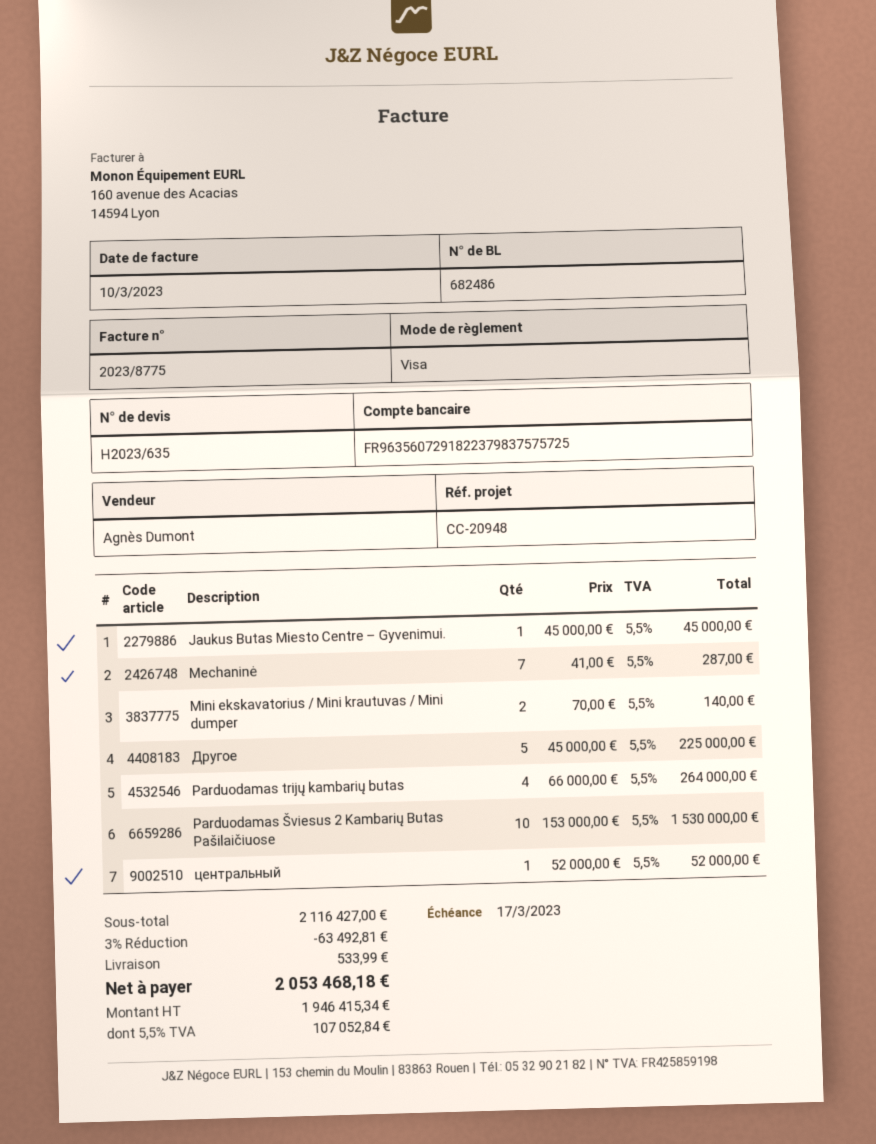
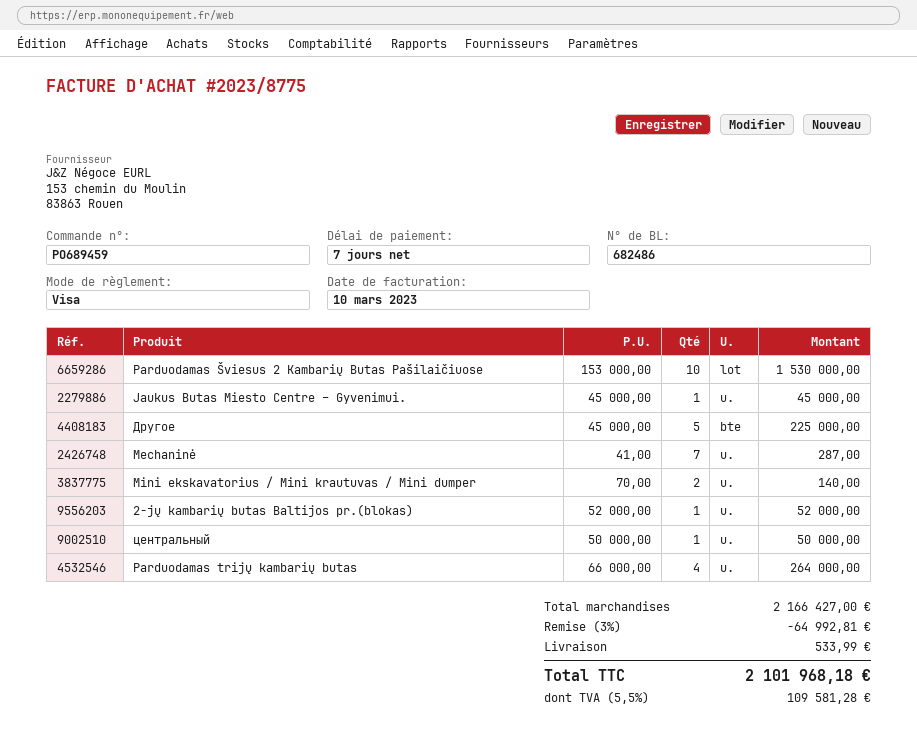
центральный: 1 x 52000.00 = 52000.00 -> 1 x 50000.00 = 50000.00
2-jų kambarių butas Baltijos pr.(blokas): none -> 1 x 52000.00 = 52000.00
subtotal: 2116427.00 -> 2166427.00
discount: 3% = 63492.81 -> 3% = 64992.81
tax: 5.5% = 107052.84 -> 5.5% = 109581.28
total: 2053468.18 -> 2101968.18

